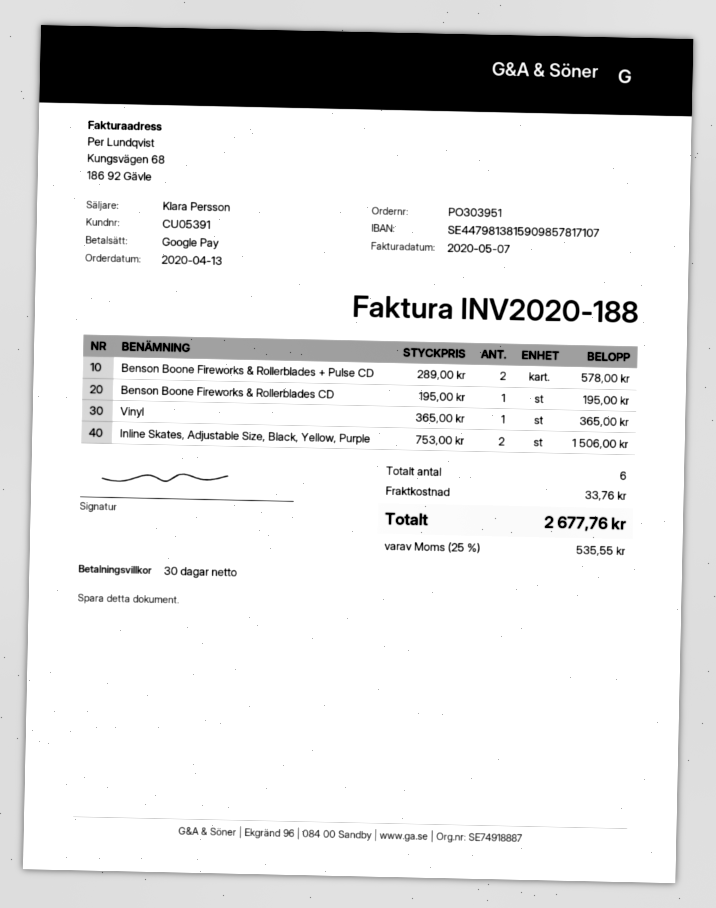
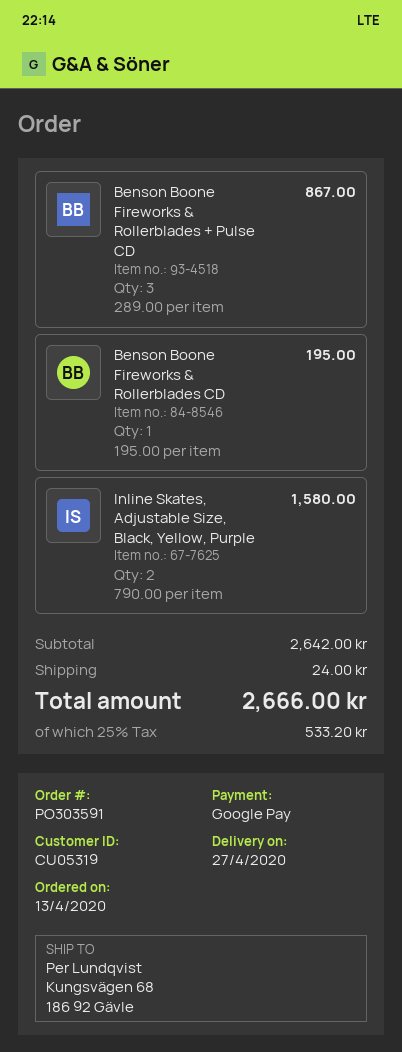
order number: PO303951 -> PO303591
customer number: CU05391 -> CU05319
Benson Boone Fireworks & Rollerblades + Pulse CD: 2 x 289.00 = 578.00 -> 3 x 289.00 = 867.00
Vinyl: 1 x 365.00 = 365.00 -> none
Inline Skates, Adjustable Size, Black, Yellow, Purple: 2 x 753.00 = 1506.00 -> 2 x 790.00 = 1580.00
shipping: 33.76 -> 24.00
tax: 25% = 535.55 -> 25% = 533.20
total: 2677.76 -> 2666.00

